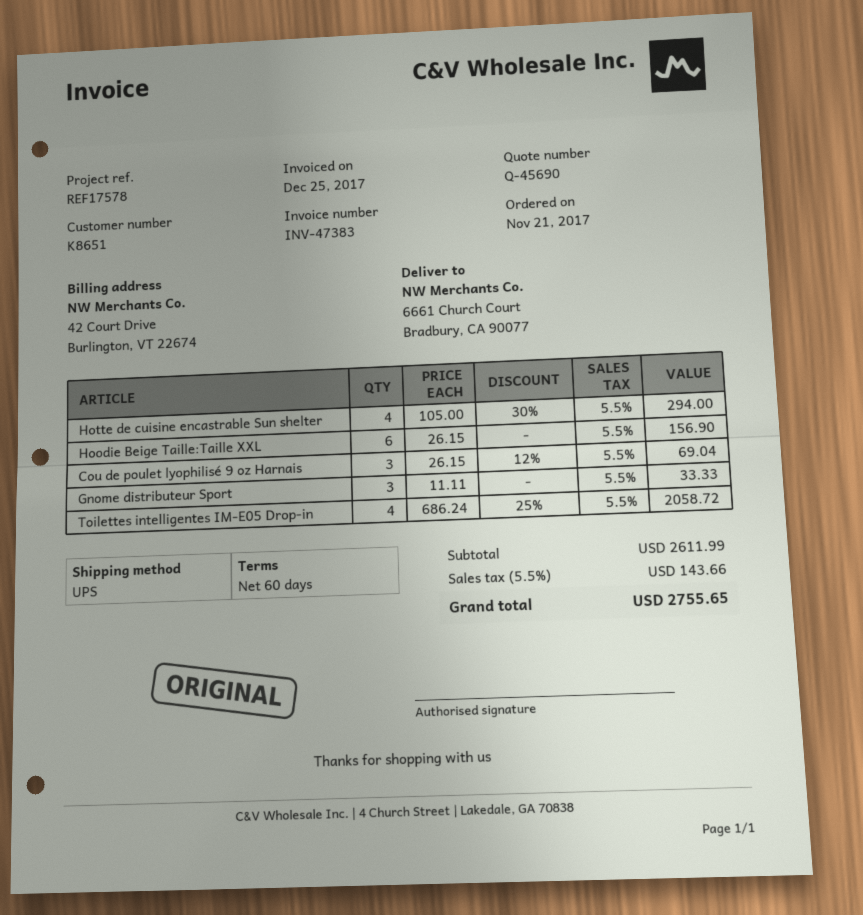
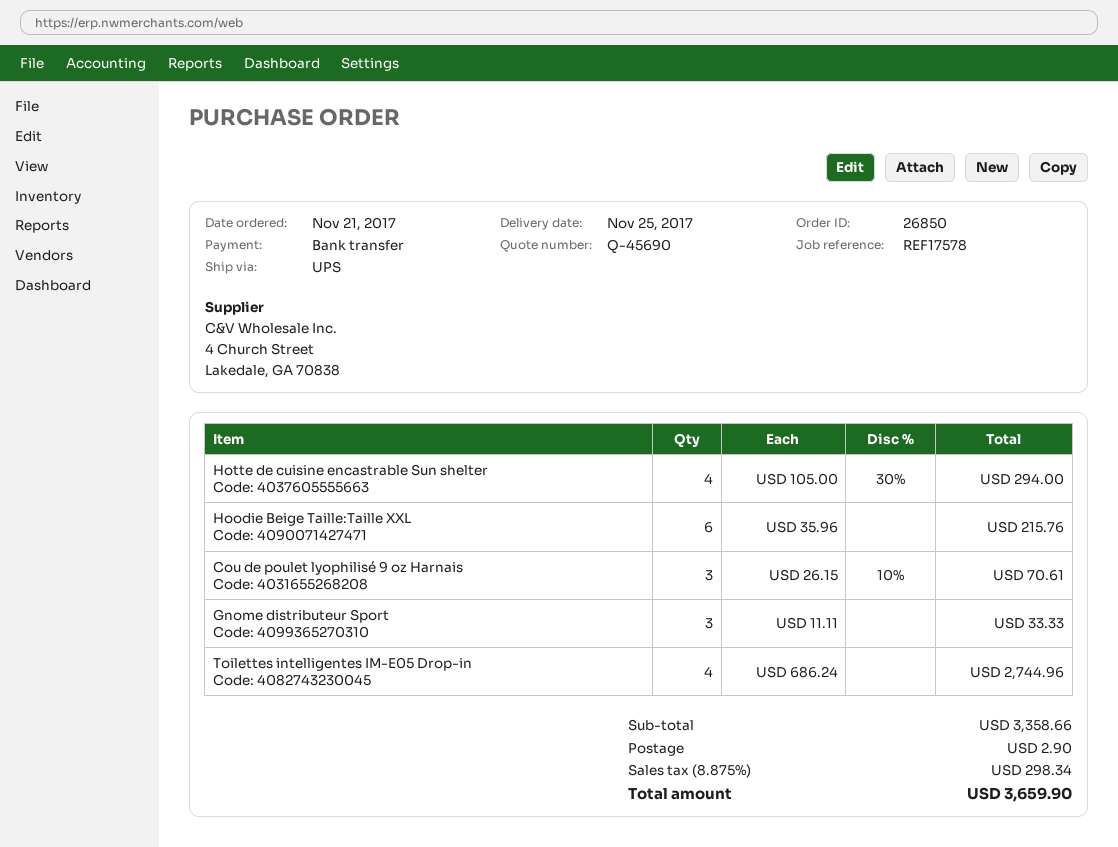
Hoodie Beige Taille:Taille XXL: 6 x 26.15 = 156.90 -> 6 x 35.96 = 215.76
Cou de poulet lyophilisé 9 oz Harnais: 3 x 26.15 - 12% = 69.04 -> 3 x 26.15 - 10% = 70.61
Toilettes intelligentes IM-E05 Drop-in: 4 x 686.24 - 25% = 2058.72 -> 4 x 686.24 = 2744.96
subtotal: 2611.99 -> 3358.66
shipping: none -> 2.90
tax: 5.5% = 143.66 -> 8.875% = 298.34
total: 2755.65 -> 3659.90

